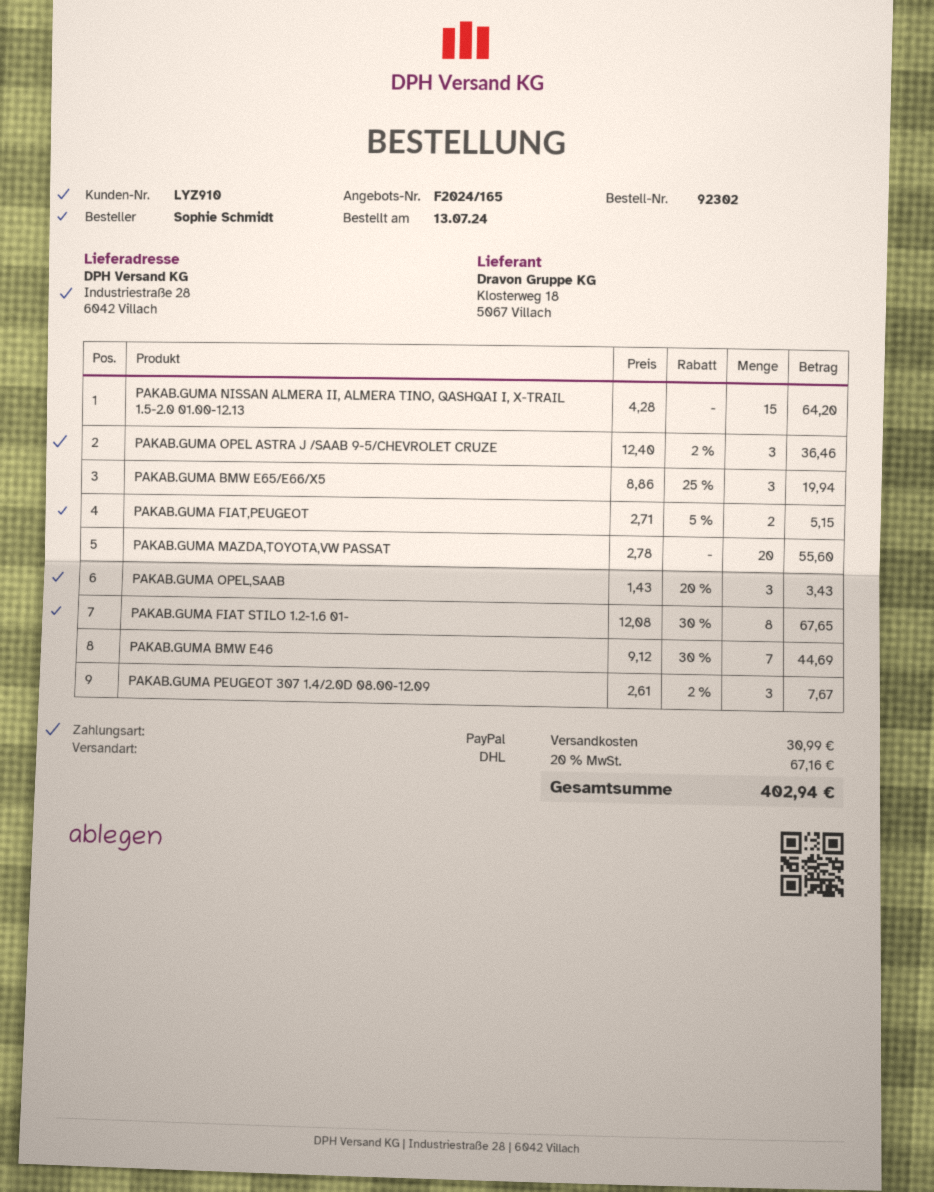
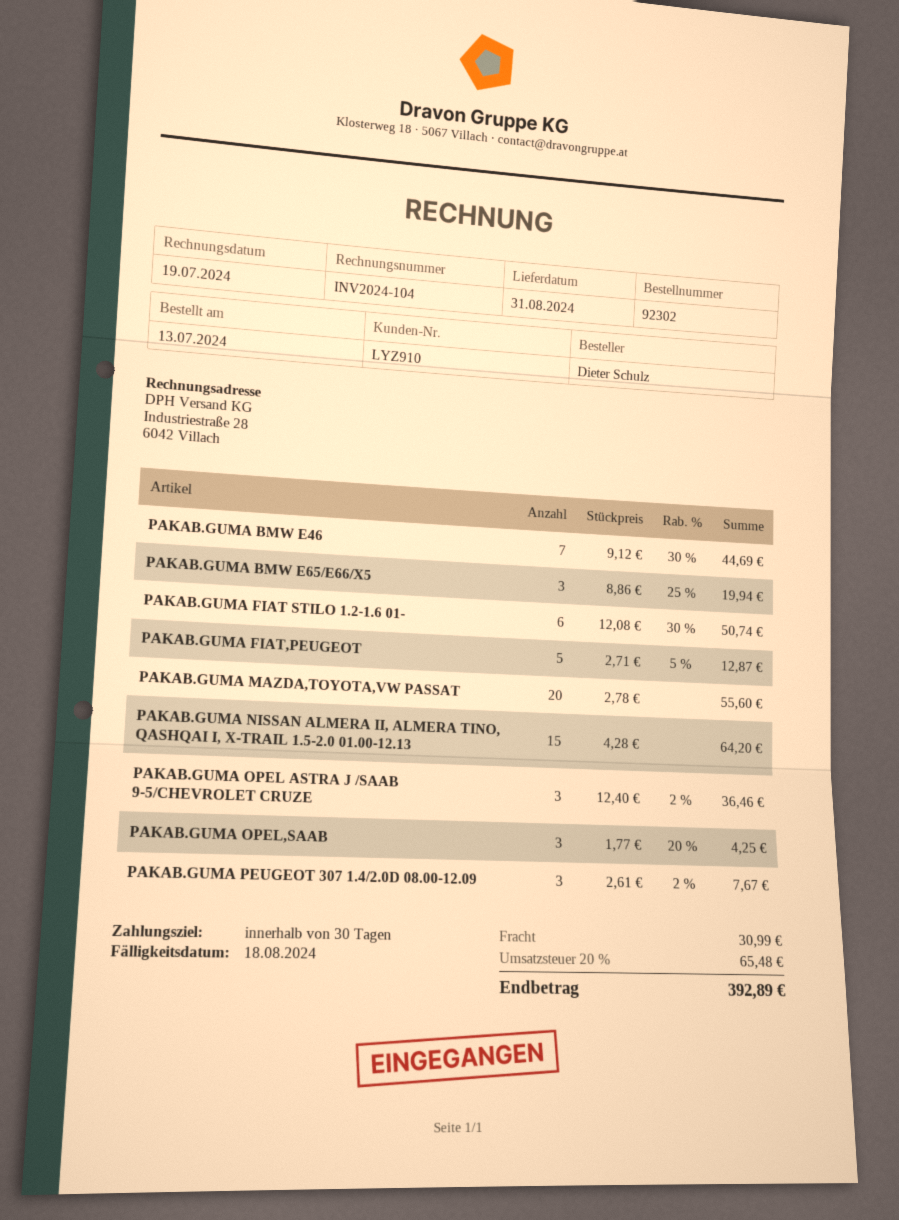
ordered by: Sophie Schmidt -> Dieter Schulz
PAKAB.GUMA FIAT,PEUGEOT: 2 x 2.71 - 5% = 5.15 -> 5 x 2.71 - 5% = 12.87
PAKAB.GUMA OPEL,SAAB: 3 x 1.43 - 20% = 3.43 -> 3 x 1.77 - 20% = 4.25
PAKAB.GUMA FIAT STILO 1.2-1.6 01-: 8 x 12.08 - 30% = 67.65 -> 6 x 12.08 - 30% = 50.74
tax: 20% = 67.16 -> 20% = 65.48
total: 402.94 -> 392.89

